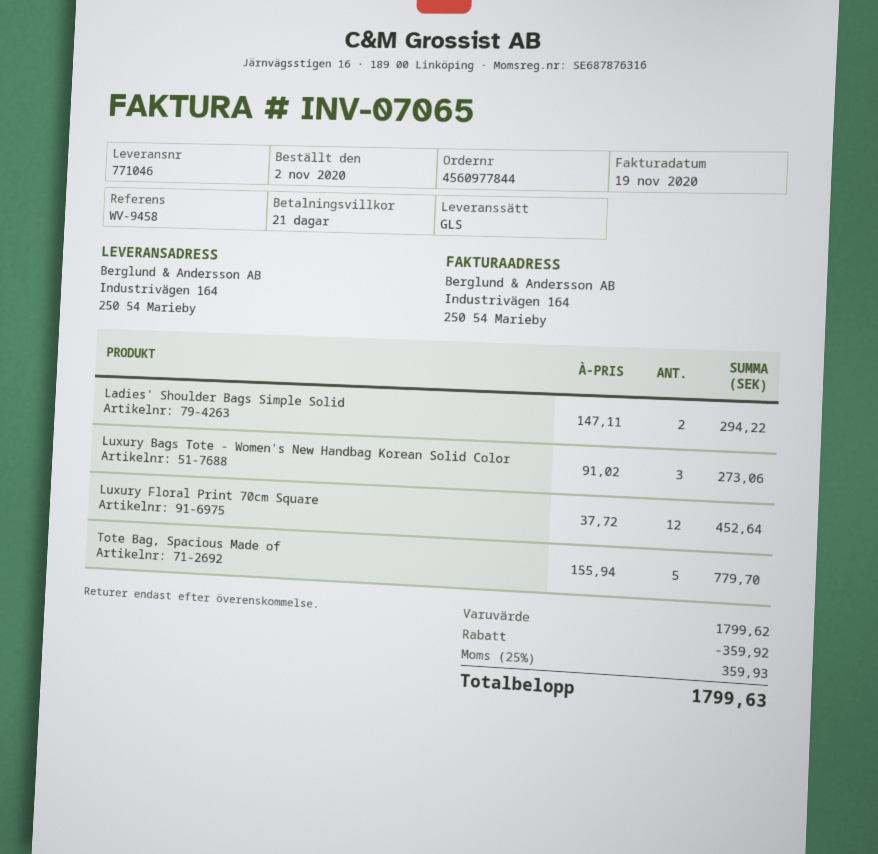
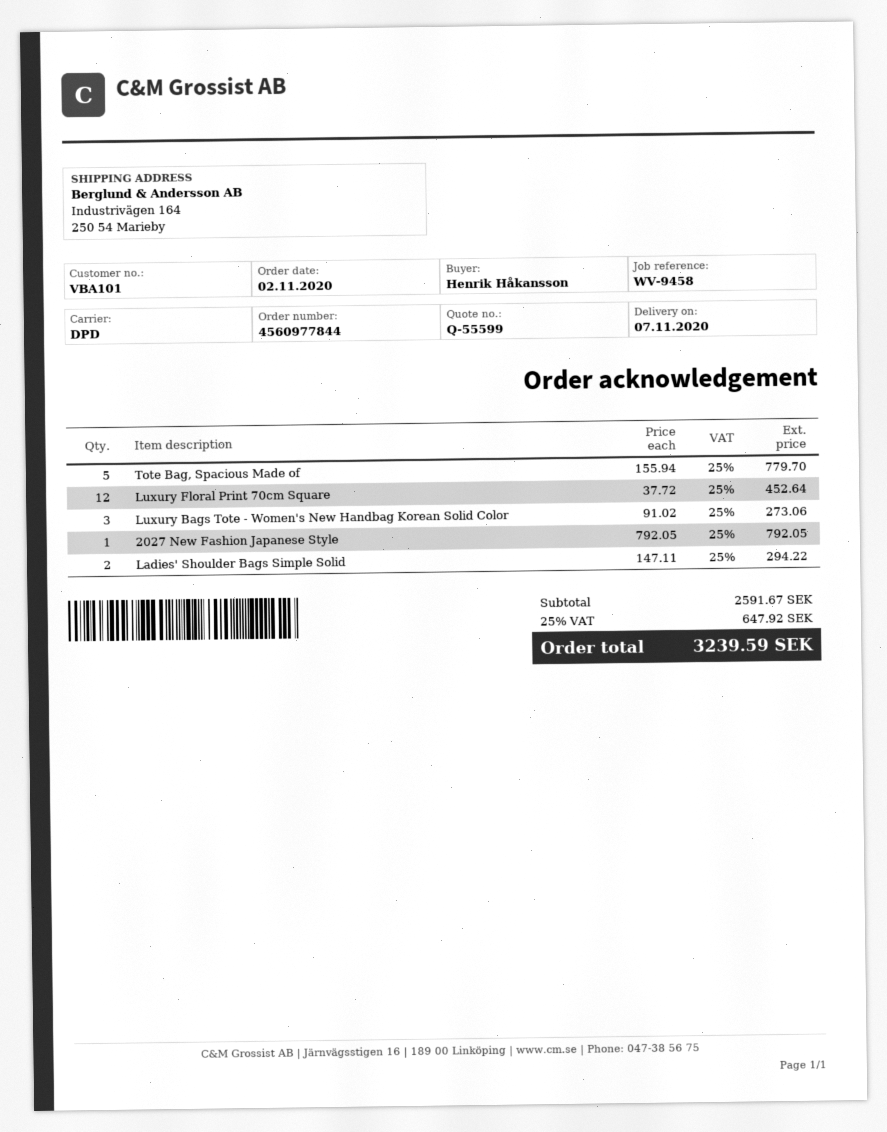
shipping method: GLS -> DPD
2027 New Fashion Japanese Style: none -> 1 x 792.05 = 792.05
subtotal: 1799.62 -> 2591.67
discount: 359.92 -> none
tax: 25% = 359.93 -> 25% = 647.92
total: 1799.63 -> 3239.59

